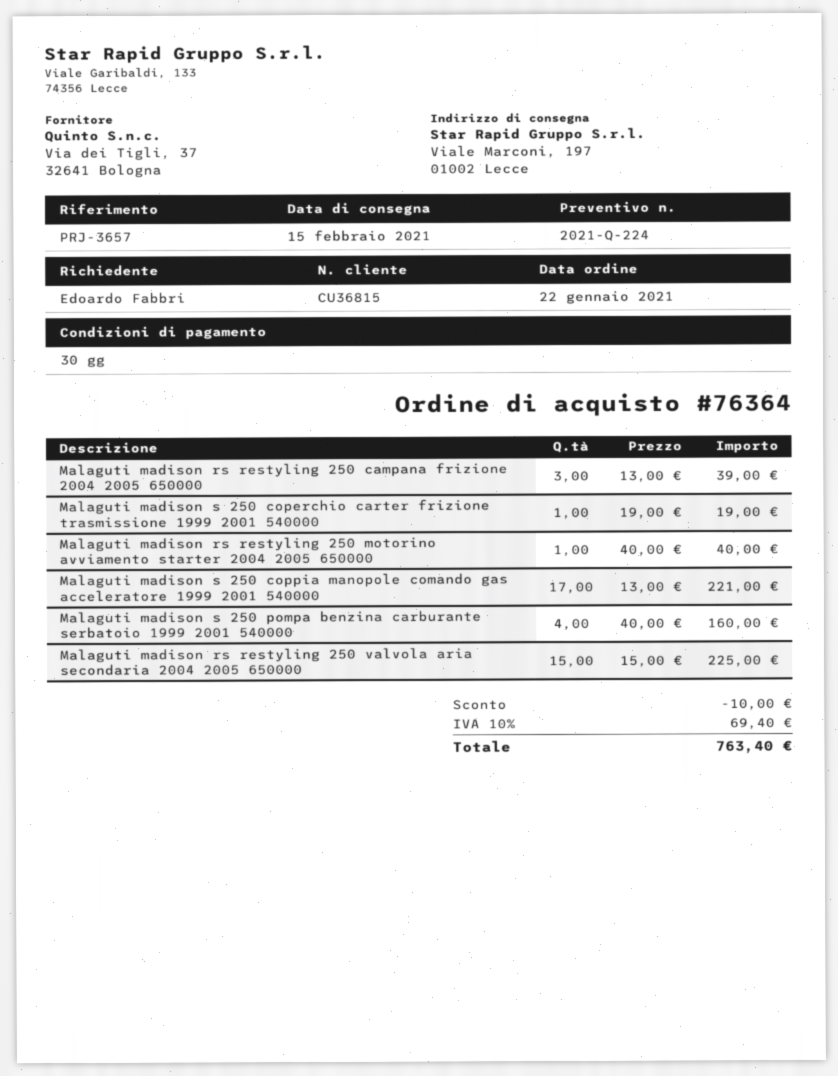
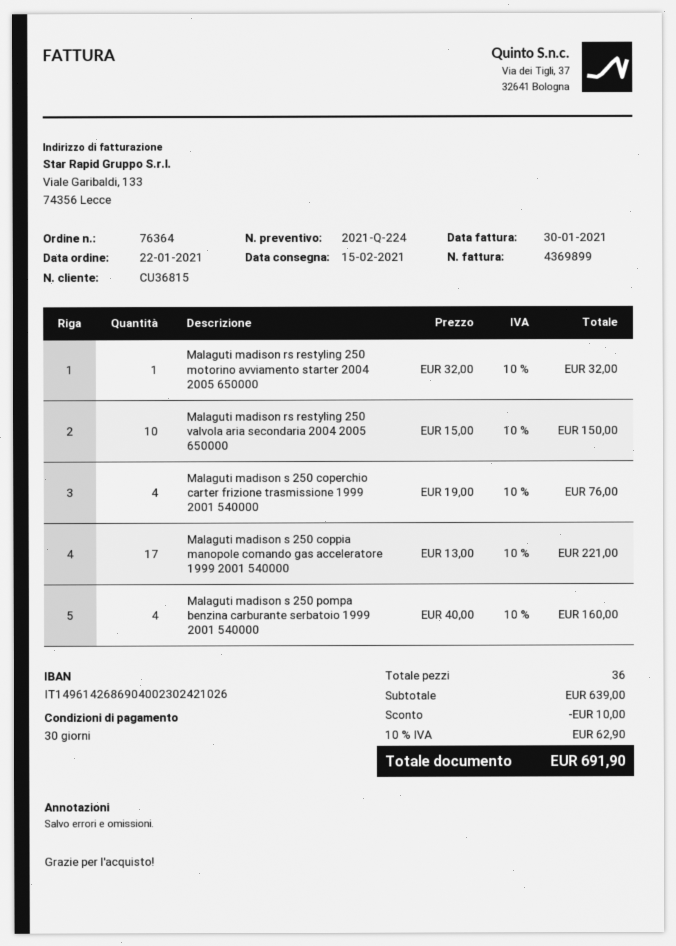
Malaguti madison rs restyling 250 campana frizione 2004 2005 650000: 3 x 13.00 = 39.00 -> none
Malaguti madison s 250 coperchio carter frizione trasmissione 1999 2001 540000: 1 x 19.00 = 19.00 -> 4 x 19.00 = 76.00
Malaguti madison rs restyling 250 motorino avviamento starter 2004 2005 650000: 1 x 40.00 = 40.00 -> 1 x 32.00 = 32.00
Malaguti madison rs restyling 250 valvola aria secondaria 2004 2005 650000: 15 x 15.00 = 225.00 -> 10 x 15.00 = 150.00
tax: 10% = 69.40 -> 10% = 62.90
total: 763.40 -> 691.90

